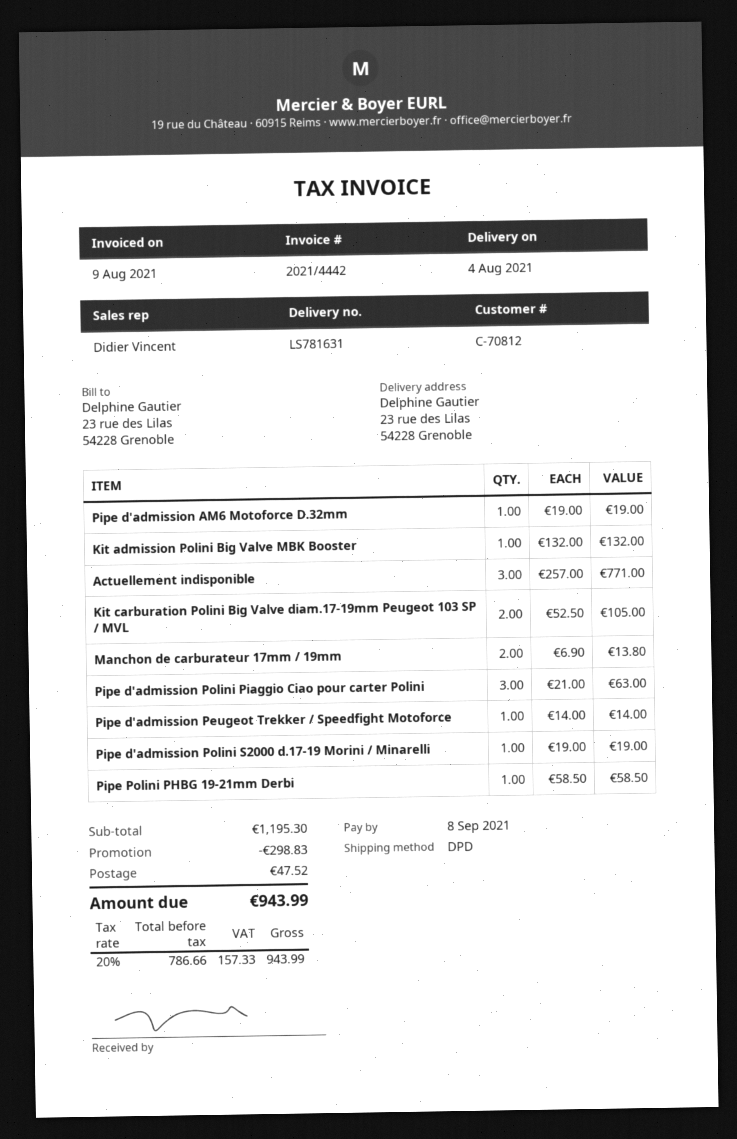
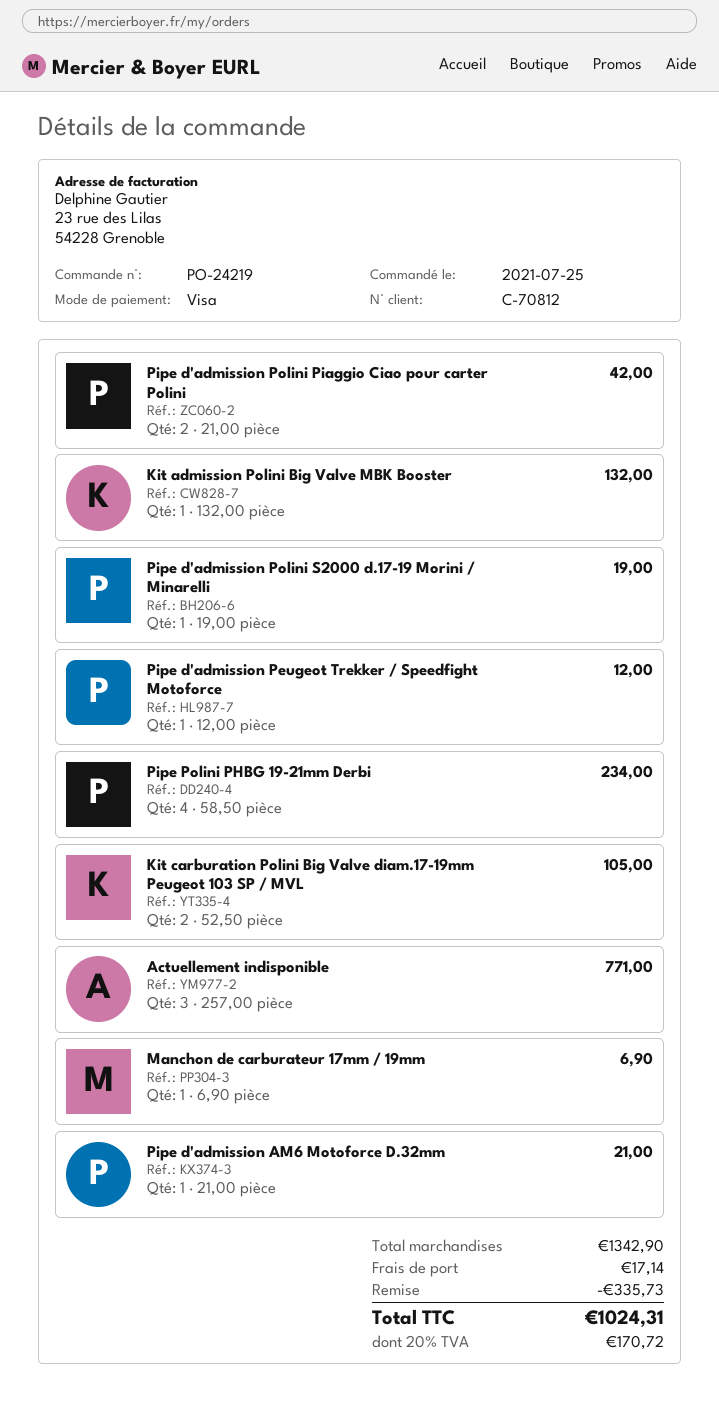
Pipe d'admission AM6 Motoforce D.32mm: 1 x 19.00 = 19.00 -> 1 x 21.00 = 21.00
Manchon de carburateur 17mm / 19mm: 2 x 6.90 = 13.80 -> 1 x 6.90 = 6.90
Pipe d'admission Polini Piaggio Ciao pour carter Polini: 3 x 21.00 = 63.00 -> 2 x 21.00 = 42.00
Pipe d'admission Peugeot Trekker / Speedfight Motoforce: 1 x 14.00 = 14.00 -> 1 x 12.00 = 12.00
Pipe Polini PHBG 19-21mm Derbi: 1 x 58.50 = 58.50 -> 4 x 58.50 = 234.00
subtotal: 1195.30 -> 1342.90
discount: 298.83 -> 335.73
shipping: 47.52 -> 17.14
tax: 20% = 157.33 -> 20% = 170.72
total: 943.99 -> 1024.31

